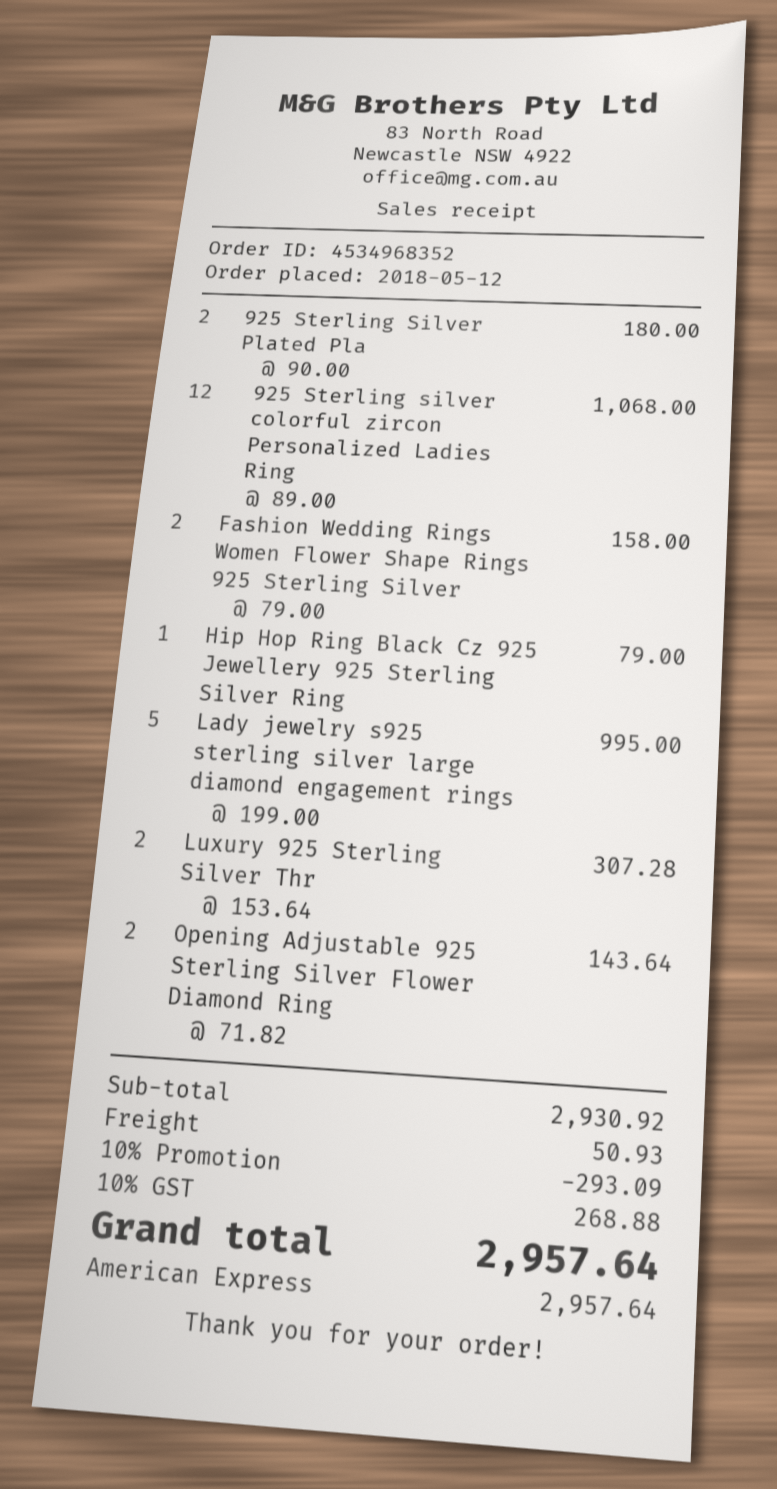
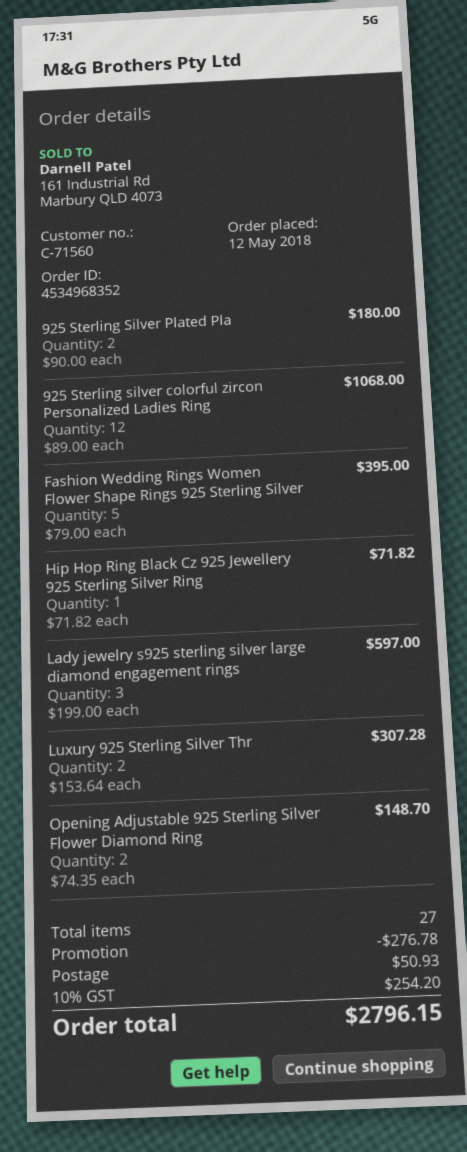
Fashion Wedding Rings Women Flower Shape Rings 925 Sterling Silver: 2 x 79.00 = 158.00 -> 5 x 79.00 = 395.00
Hip Hop Ring Black Cz 925 Jewellery 925 Sterling Silver Ring: 1 x 79.00 = 79.00 -> 1 x 71.82 = 71.82
Lady jewelry s925 sterling silver large diamond engagement rings: 5 x 199.00 = 995.00 -> 3 x 199.00 = 597.00
Opening Adjustable 925 Sterling Silver Flower Diamond Ring: 2 x 71.82 = 143.64 -> 2 x 74.35 = 148.70
discount: 293.09 -> 276.78
tax: 10% = 268.88 -> 10% = 254.20
total: 2957.64 -> 2796.15

